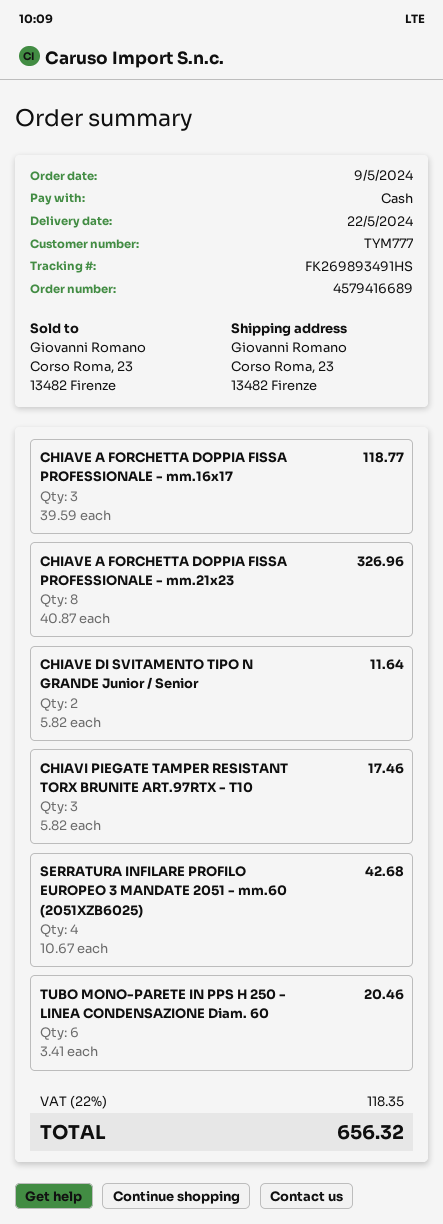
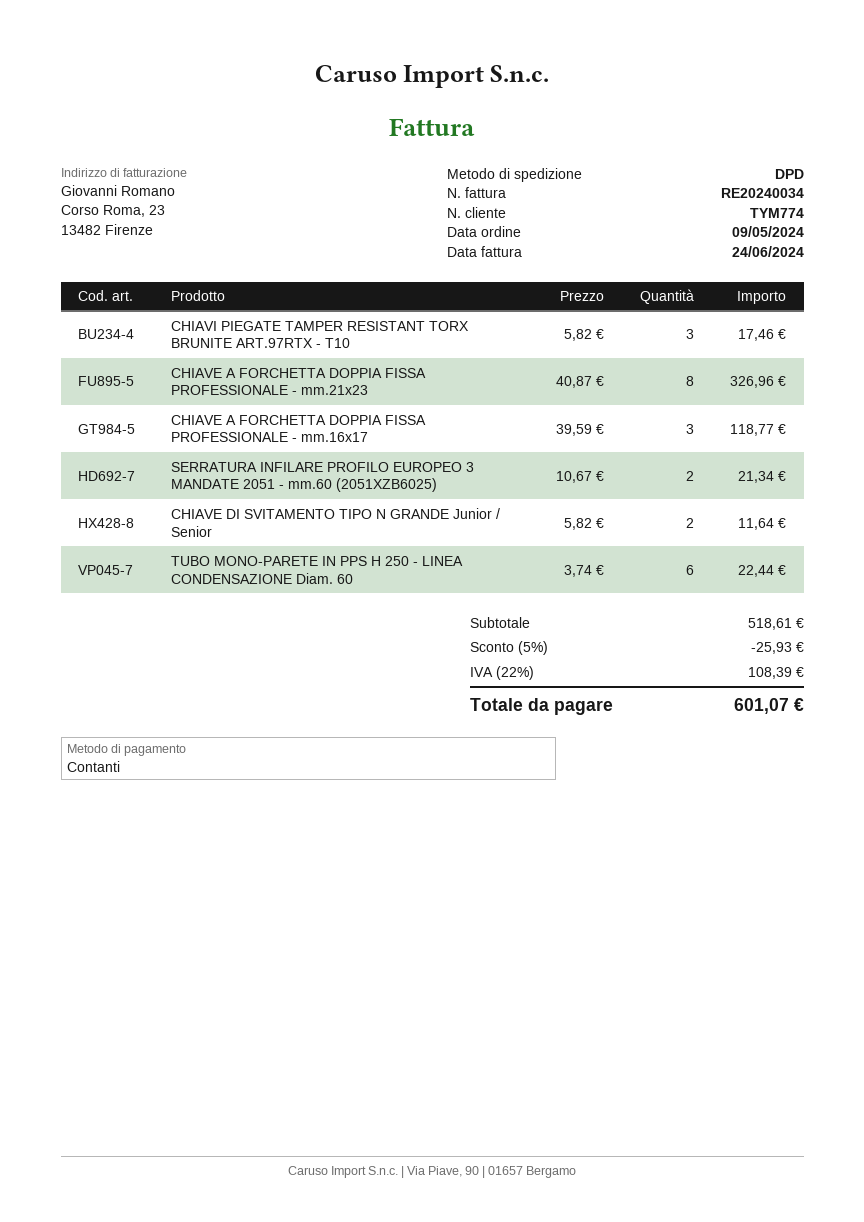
customer number: TYM777 -> TYM774
SERRATURA INFILARE PROFILO EUROPEO 3 MANDATE 2051 - mm.60 (2051XZB6025): 4 x 10.67 = 42.68 -> 2 x 10.67 = 21.34
TUBO MONO-PARETE IN PPS H 250 - LINEA CONDENSAZIONE Diam. 60: 6 x 3.41 = 20.46 -> 6 x 3.74 = 22.44
discount: none -> 5% = 25.93
tax: 22% = 118.35 -> 22% = 108.39
total: 656.32 -> 601.07

